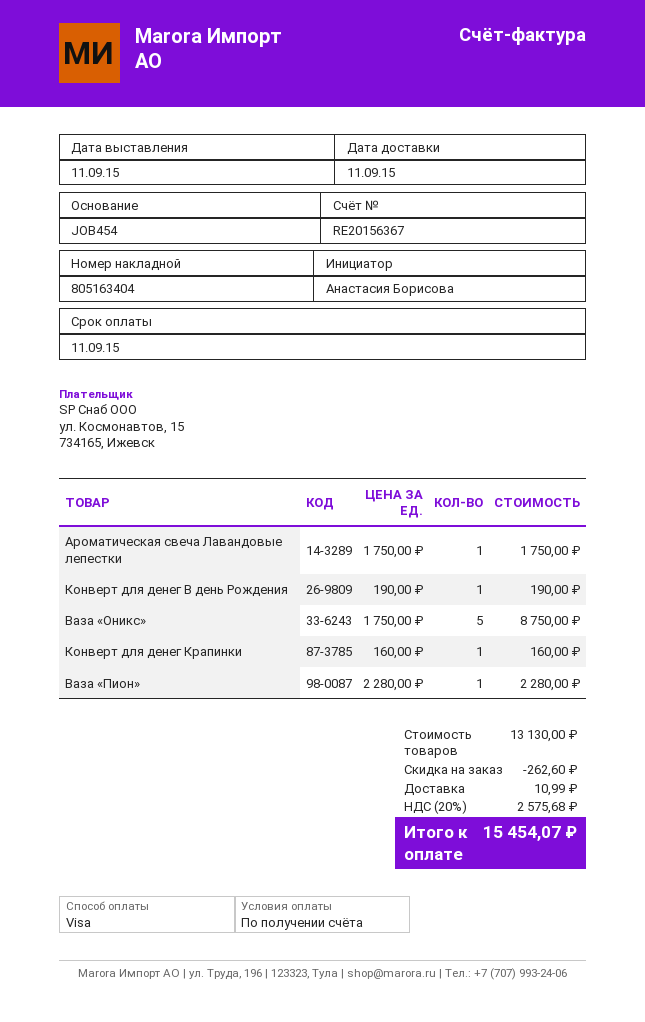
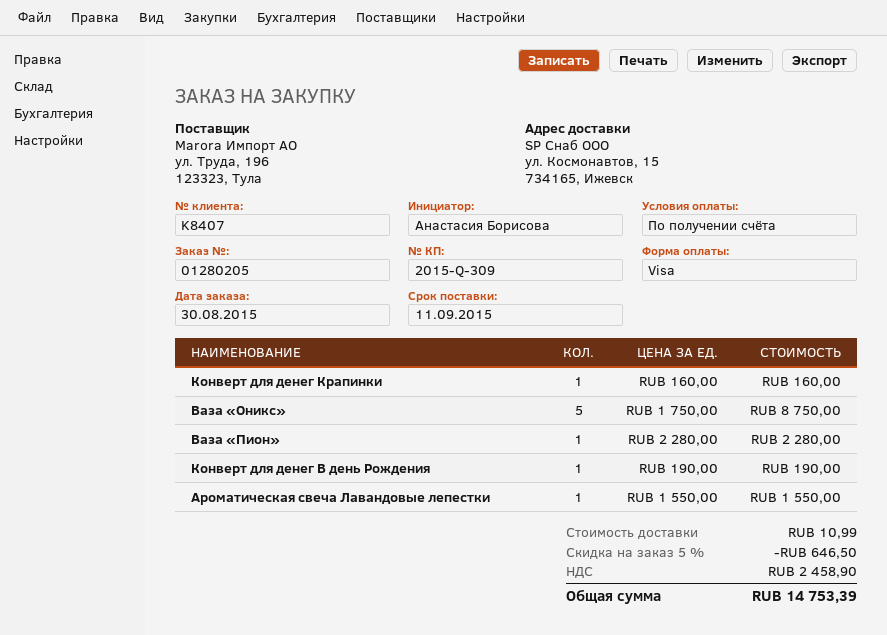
Ароматическая свеча Лавандовые лепестки: 1 x 1750.00 = 1750.00 -> 1 x 1550.00 = 1550.00
discount: 262.60 -> 646.50
tax: 2575.68 -> 2458.90
total: 15454.07 -> 14753.39

